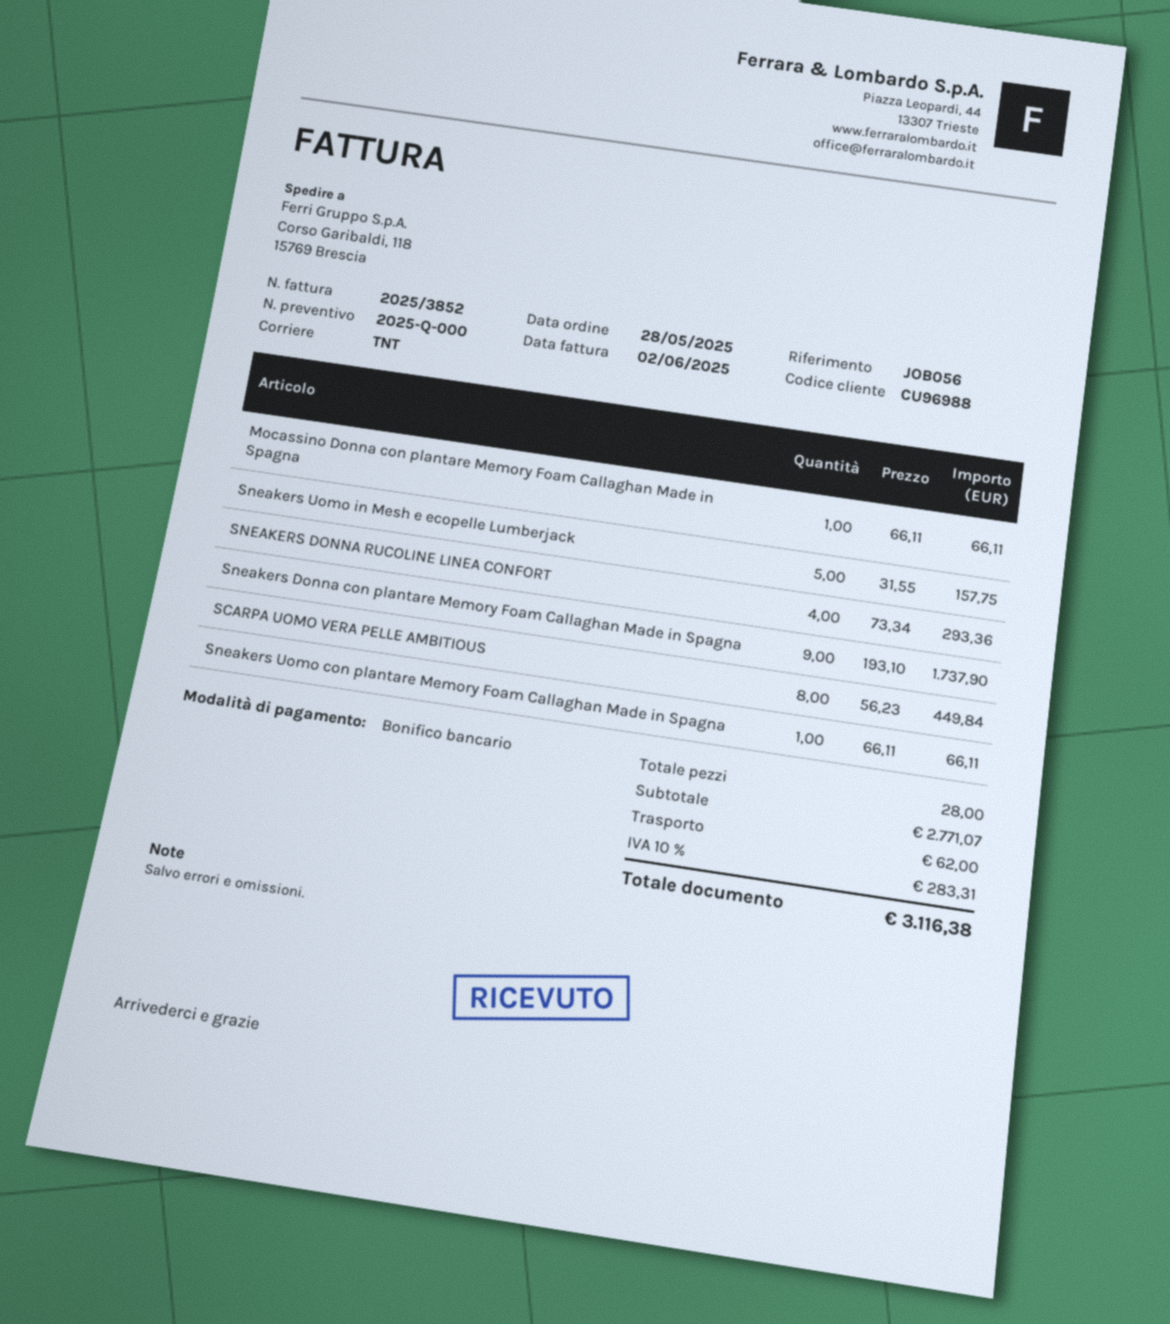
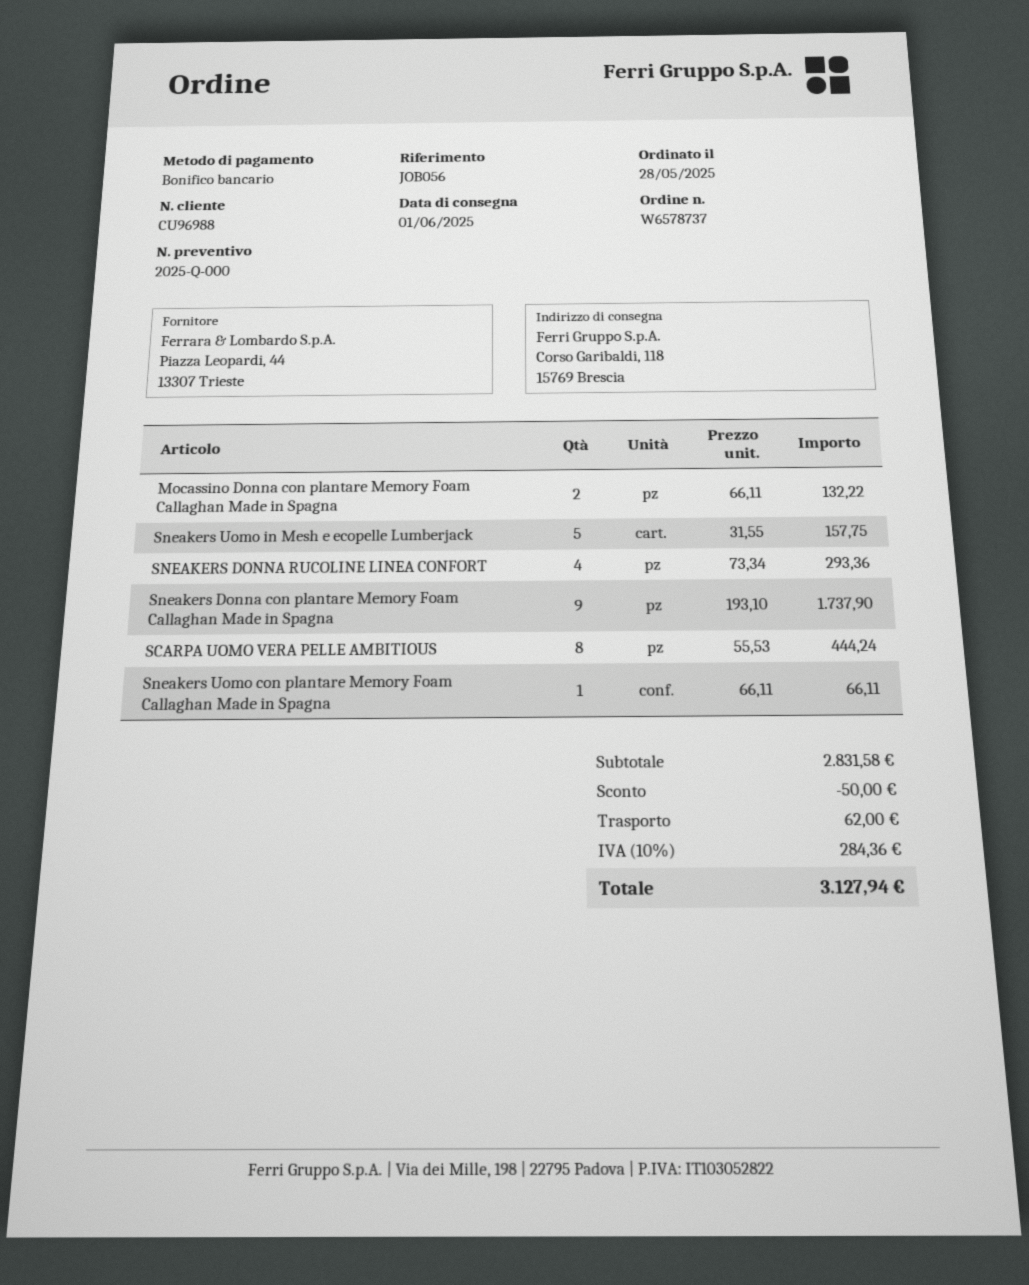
Mocassino Donna con plantare Memory Foam Callaghan Made in Spagna: 1 x 66.11 = 66.11 -> 2 x 66.11 = 132.22
SCARPA UOMO VERA PELLE AMBITIOUS: 8 x 56.23 = 449.84 -> 8 x 55.53 = 444.24
subtotal: 2771.07 -> 2831.58
discount: none -> 50.00
tax: 10% = 283.31 -> 10% = 284.36
total: 3116.38 -> 3127.94

